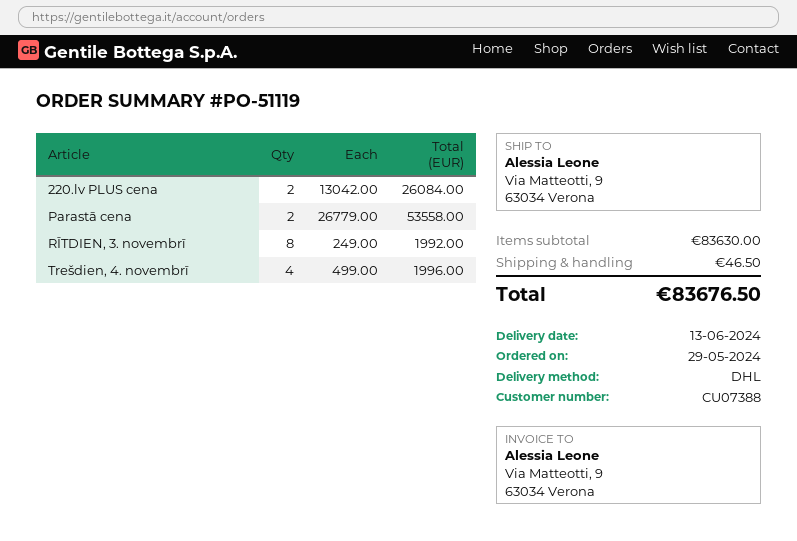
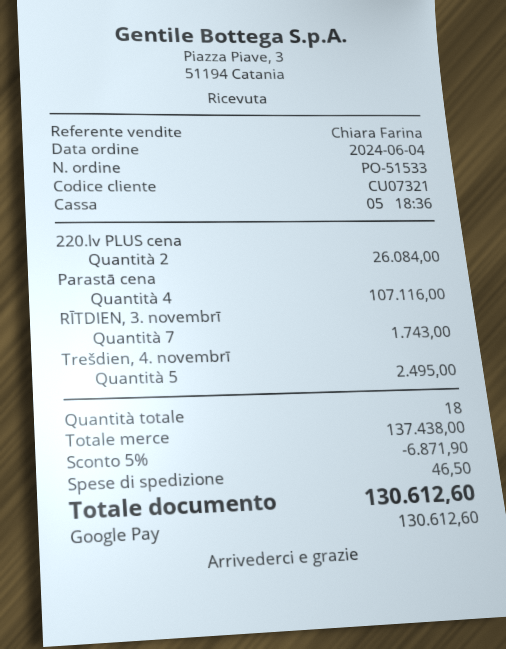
order number: PO-51119 -> PO-51533
order date: 2024-05-29 -> 2024-06-04
customer number: CU07388 -> CU07321
Parastā cena: 2 for 53558.00 -> 4 for 107116.00
RĪTDIEN, 3. novembrī: 8 for 1992.00 -> 7 for 1743.00
Trešdien, 4. novembrī: 4 for 1996.00 -> 5 for 2495.00
subtotal: 83630.00 -> 137438.00
discount: none -> 5% = 6871.90
total: 83676.50 -> 130612.60

